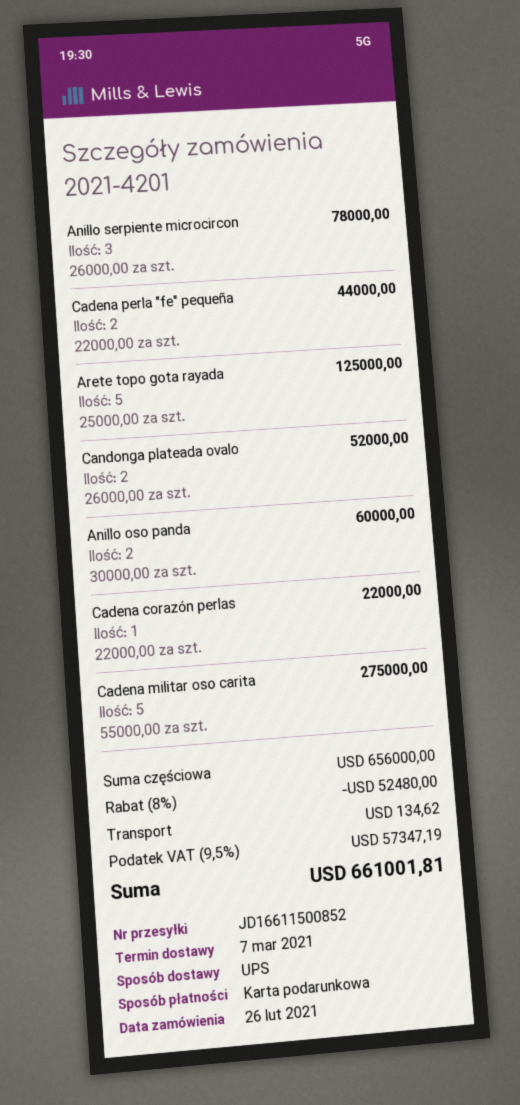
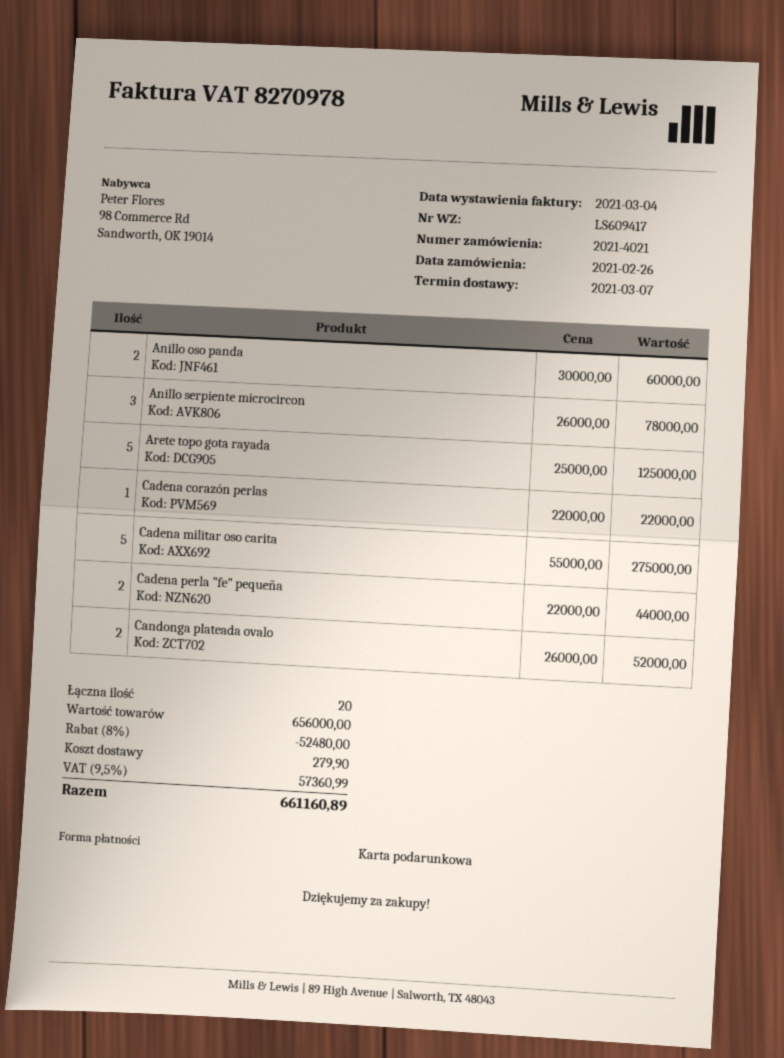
order number: 2021-4201 -> 2021-4021
shipping: 134.62 -> 279.90
tax: 9.5% = 57347.19 -> 9.5% = 57360.99
total: 661001.81 -> 661160.89

